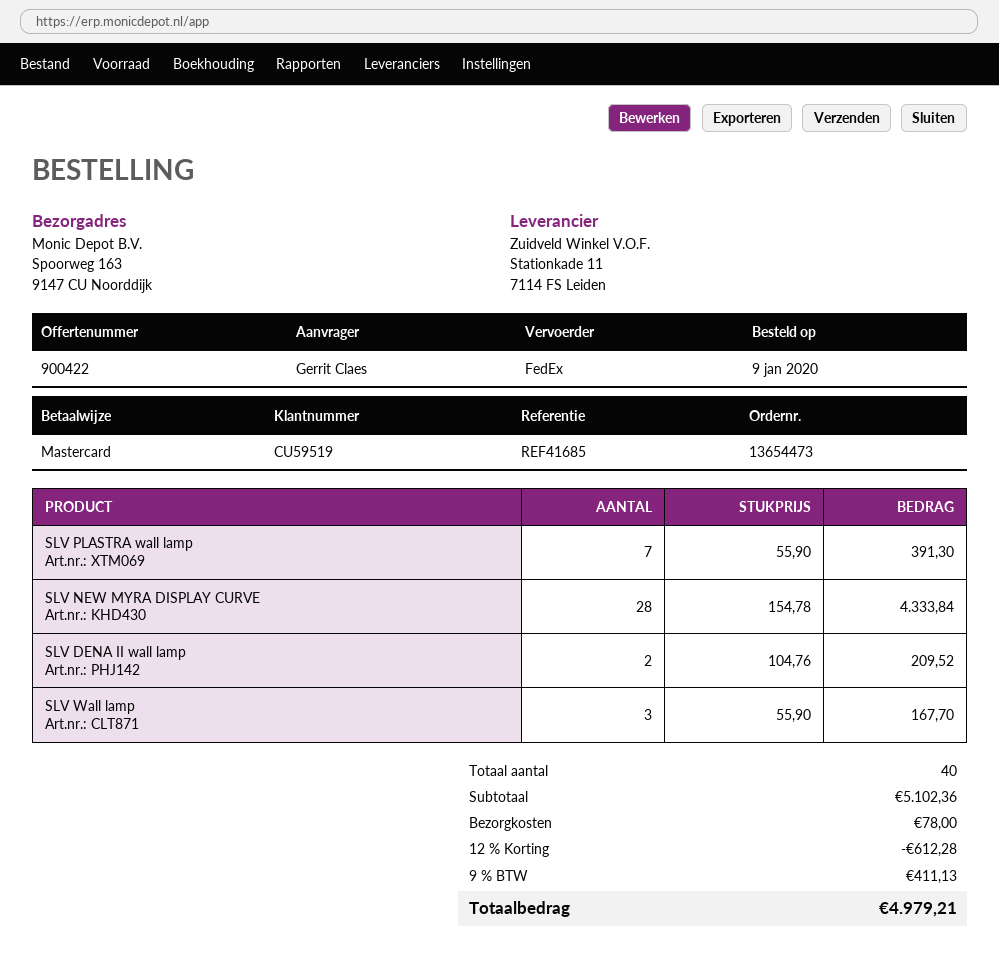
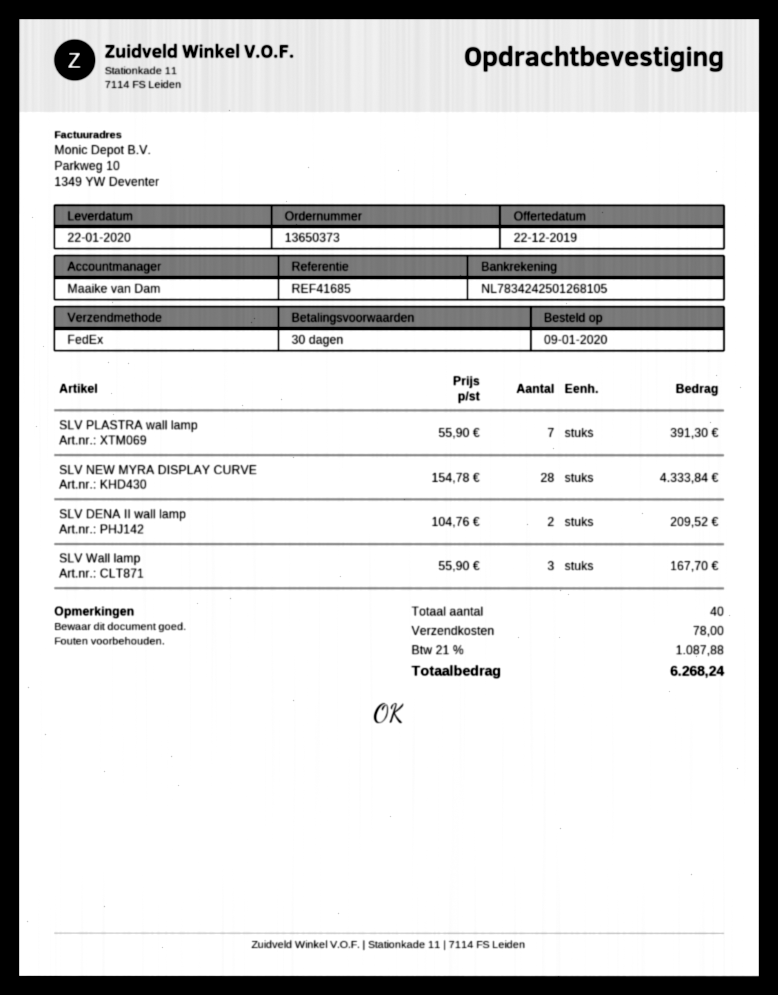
order number: 13654473 -> 13650373
discount: 12% = 612.28 -> none
tax: 9% = 411.13 -> 21% = 1087.88
total: 4979.21 -> 6268.24

